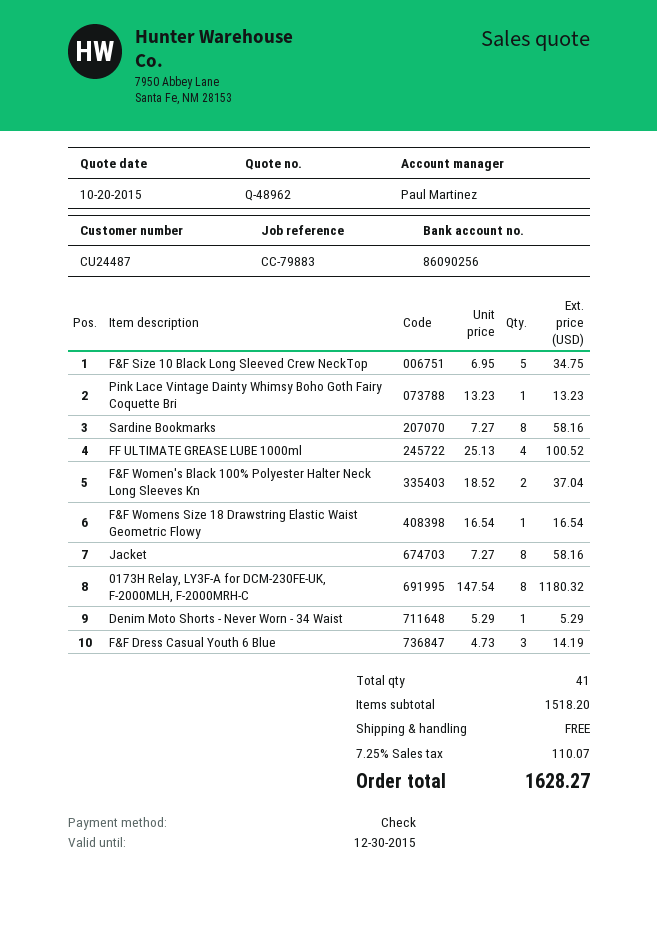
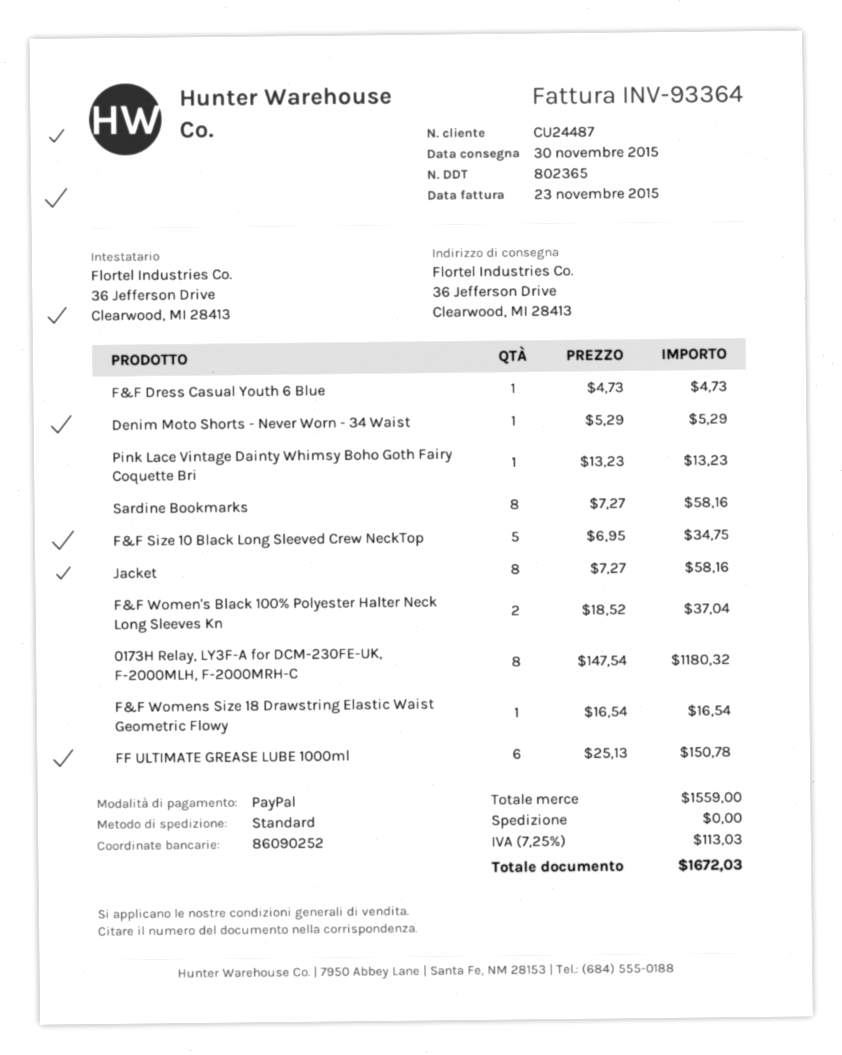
payment method: cheque -> PayPal
bank account: 86090256 -> 86090252
FF ULTIMATE GREASE LUBE 1000ml: 4 x 25.13 = 100.52 -> 6 x 25.13 = 150.78
F&F Dress Casual Youth 6 Blue: 3 x 4.73 = 14.19 -> 1 x 4.73 = 4.73
subtotal: 1518.20 -> 1559.00
tax: 7.25% = 110.07 -> 7.25% = 113.03
total: 1628.27 -> 1672.03

